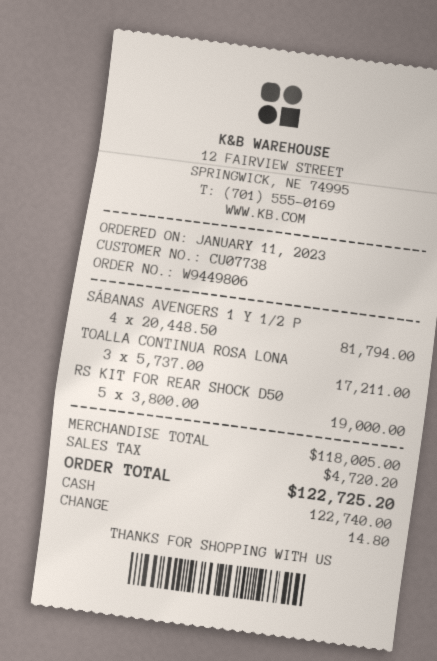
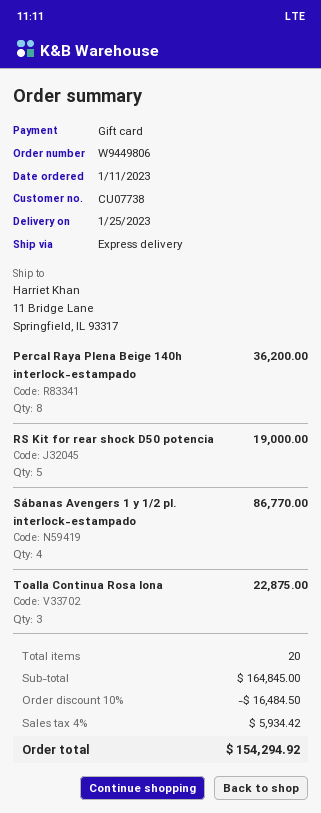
payment method: cash -> gift card
SÁBANAS AVENGERS 1 Y 1/2 P: 4 for 81794.00 -> 4 for 86770.00
TOALLA CONTINUA ROSA LONA: 3 for 17211.00 -> 3 for 22875.00
Percal Raya Plena Beige 140h interlock-estampado: none -> 8 for 36200.00
subtotal: 118005.00 -> 164845.00
discount: none -> 10% = 16484.50
tax: 4720.20 -> 5934.42
total: 122725.20 -> 154294.92

